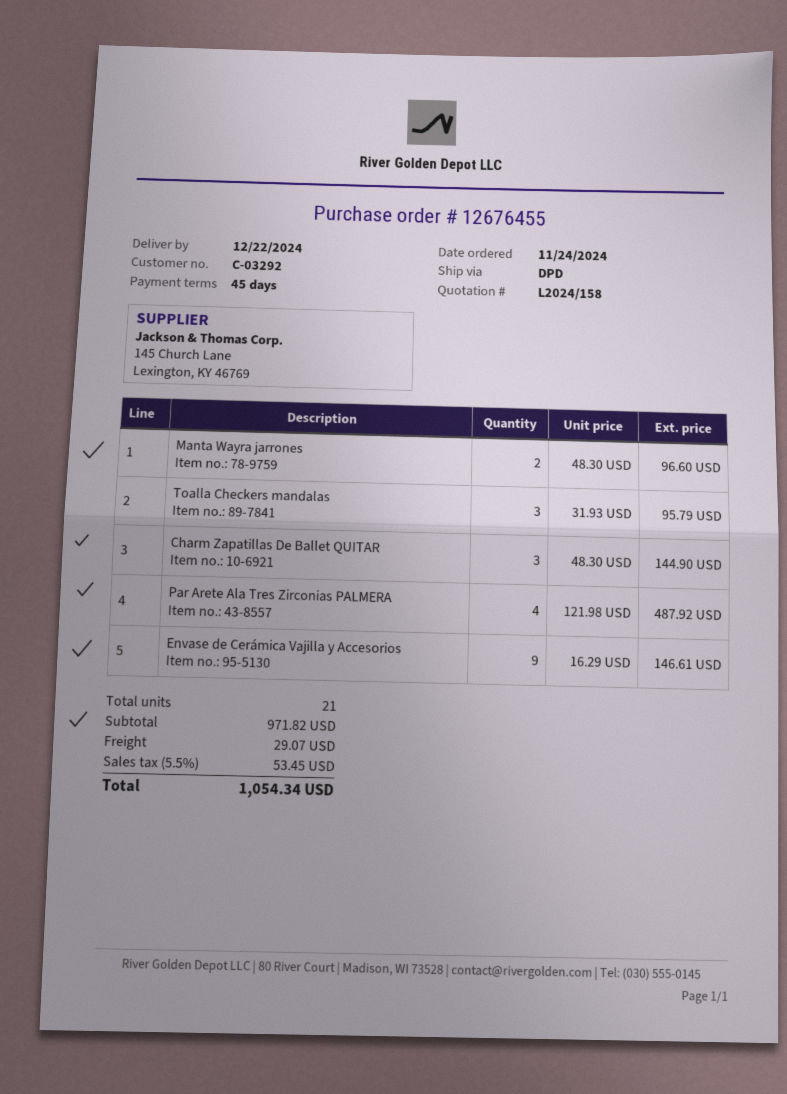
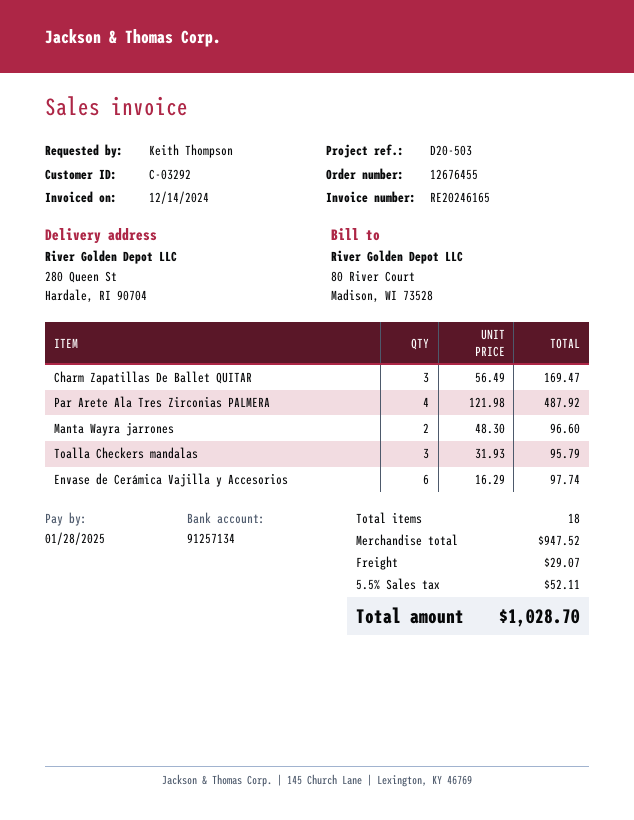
Charm Zapatillas De Ballet QUITAR: 3 x 48.30 = 144.90 -> 3 x 56.49 = 169.47
Envase de Cerámica Vajilla y Accesorios: 9 x 16.29 = 146.61 -> 6 x 16.29 = 97.74
total quantity: 21 -> 18
subtotal: 971.82 -> 947.52
tax: 5.5% = 53.45 -> 5.5% = 52.11
total: 1054.34 -> 1028.70

